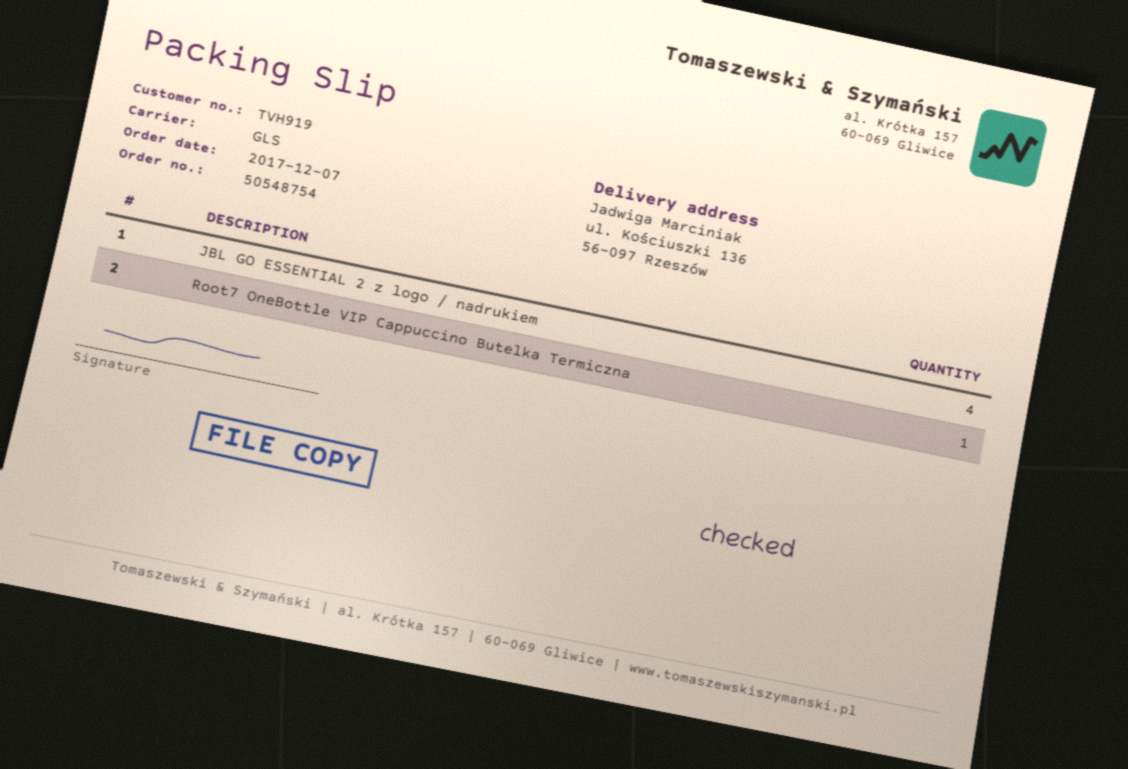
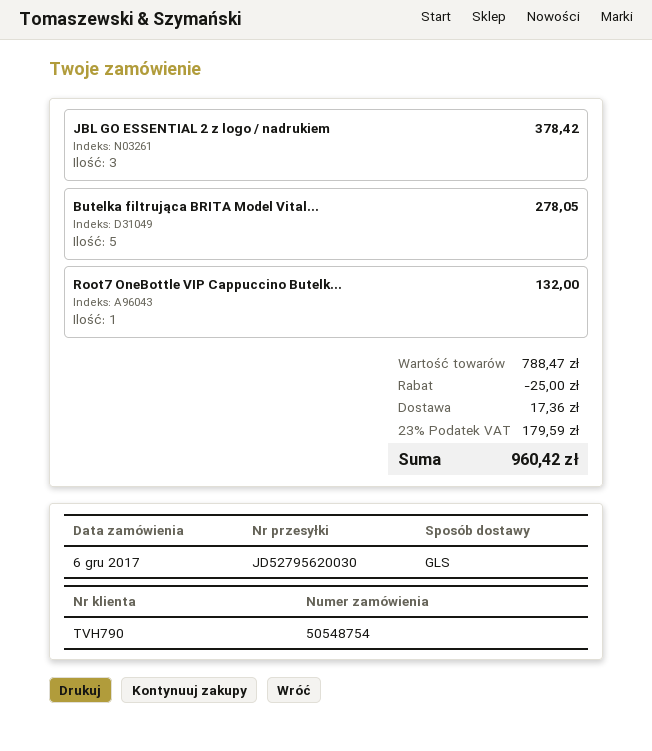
order date: 2017-12-07 -> 2017-12-06
customer number: TVH919 -> TVH790
JBL GO ESSENTIAL 2 z logo / nadrukiem: 4 -> 3
Butelka filtrująca BRITA Model Vital...: none -> 5

